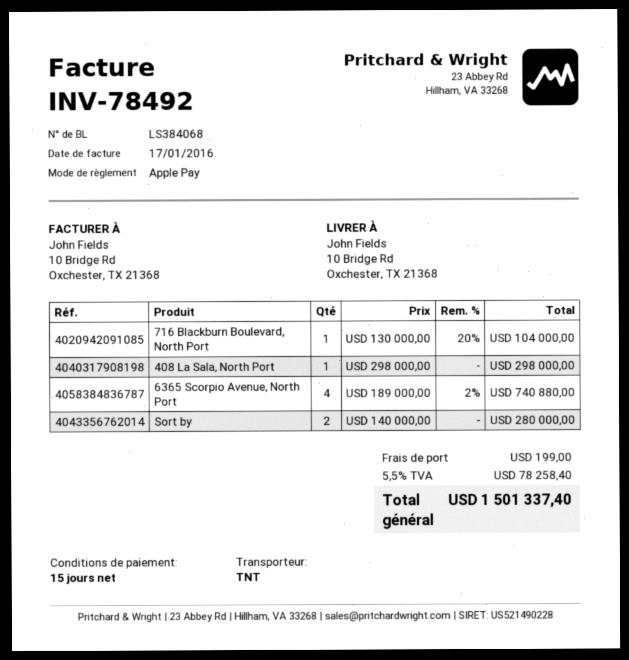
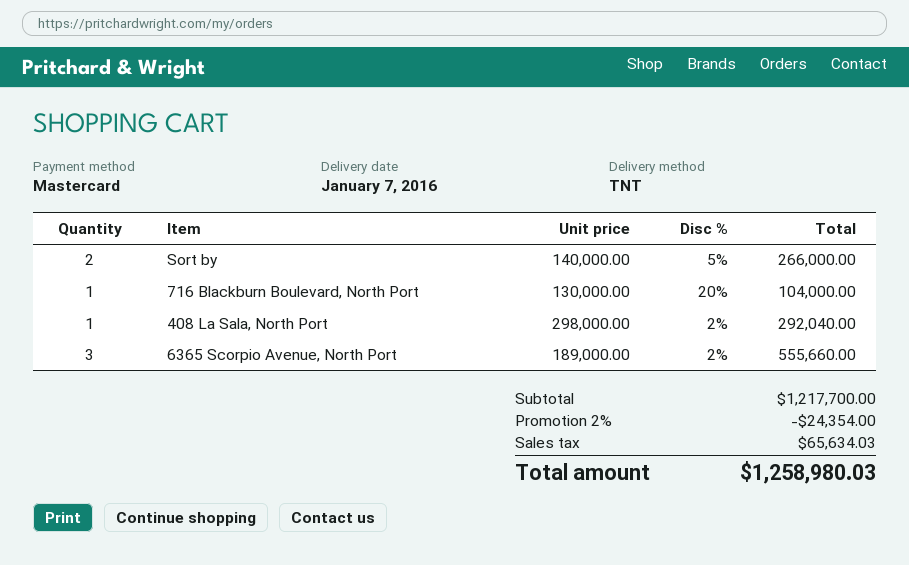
payment method: Apple Pay -> Mastercard
408 La Sala, North Port: 1 x 298000.00 = 298000.00 -> 1 x 298000.00 - 2% = 292040.00
6365 Scorpio Avenue, North Port: 4 x 189000.00 - 2% = 740880.00 -> 3 x 189000.00 - 2% = 555660.00
Sort by: 2 x 140000.00 = 280000.00 -> 2 x 140000.00 - 5% = 266000.00
discount: none -> 2% = 24354.00
shipping: 199.00 -> none
tax: 78258.40 -> 65634.03
total: 1501337.40 -> 1258980.03

